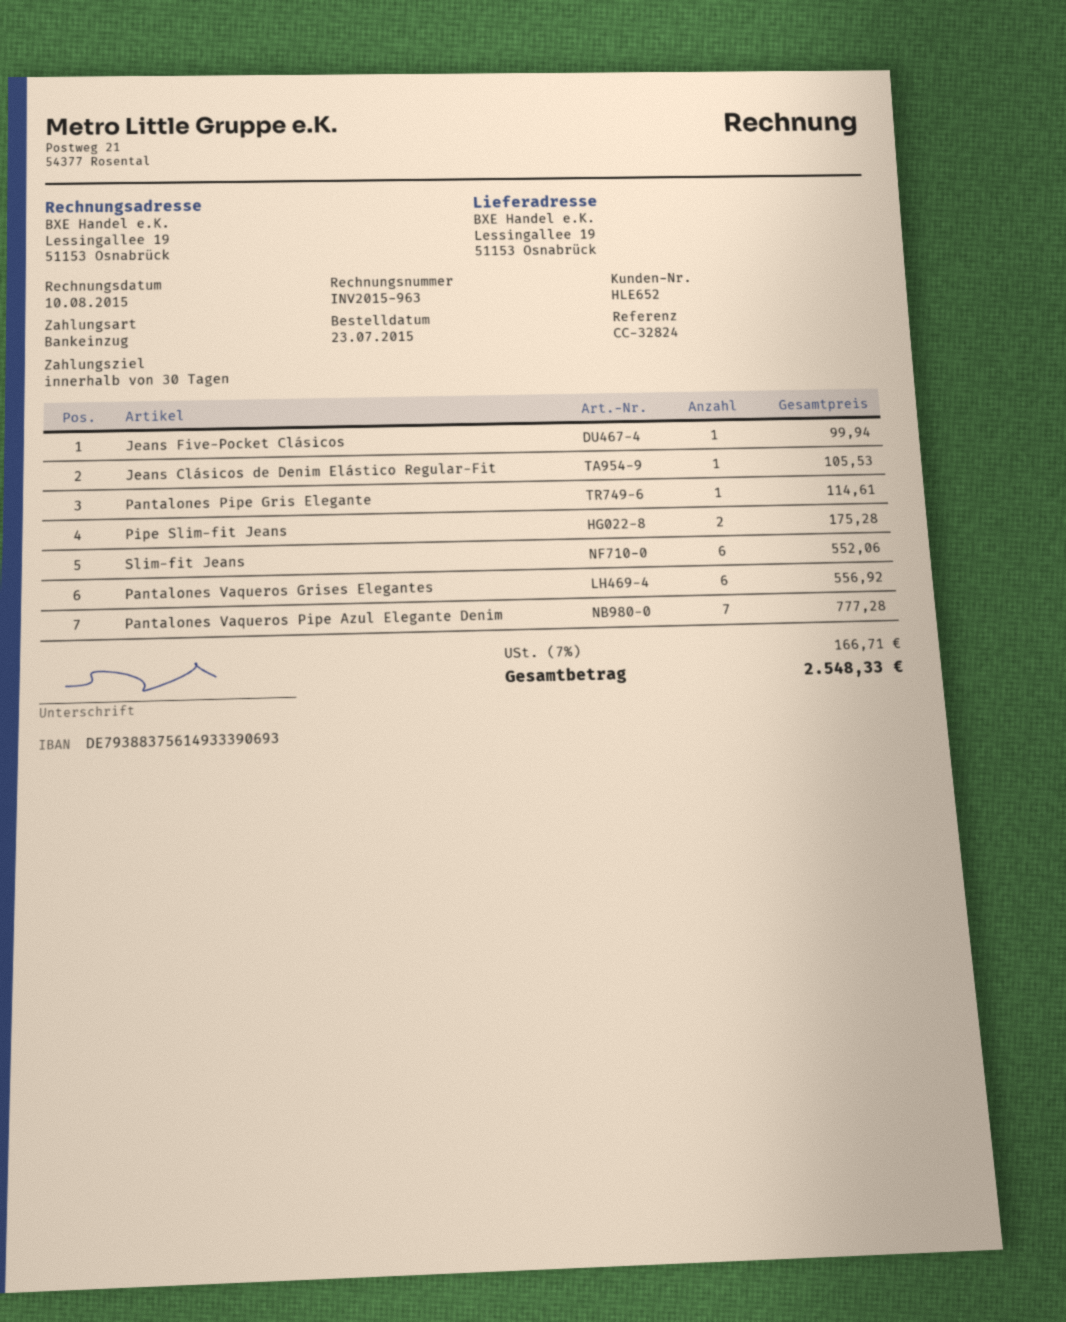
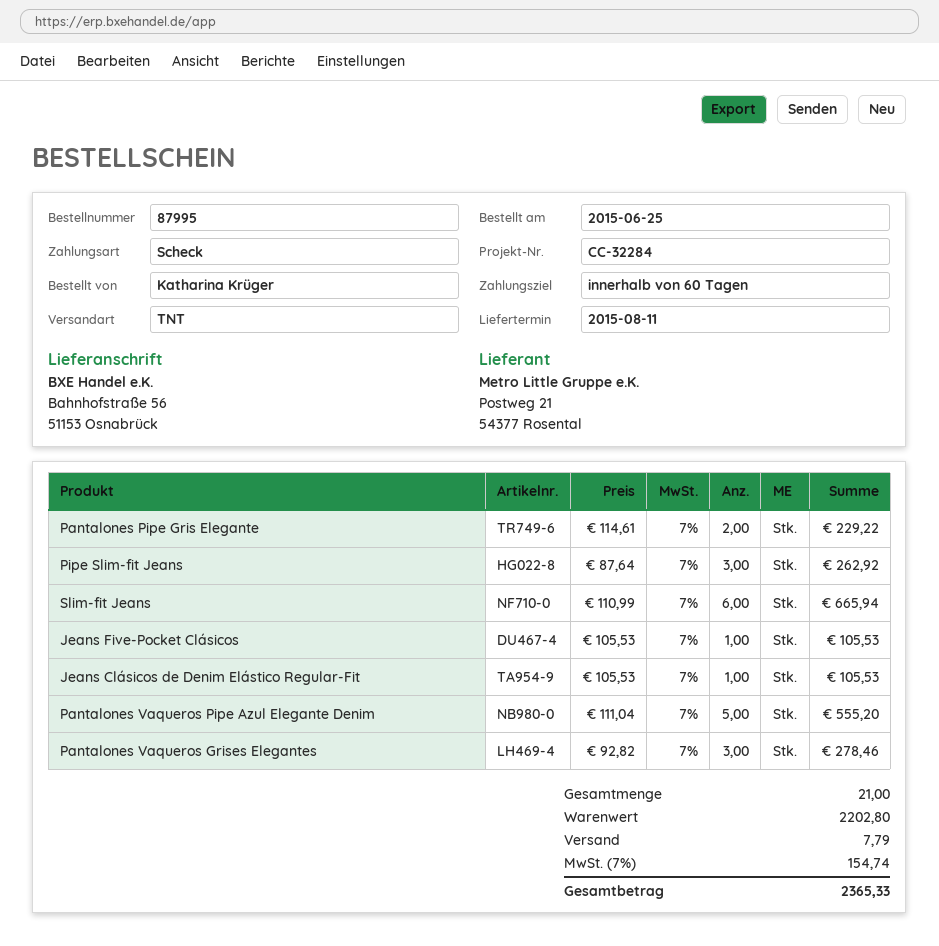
order date: 2015-07-23 -> 2015-06-25
payment terms: 30 days -> 60 days
reference: CC-32824 -> CC-32284
payment method: direct debit -> cheque
ship to: Lessingallee 19, 51153 Osnabrück -> Bahnhofstraße 56, 51153 Osnabrück
Jeans Five-Pocket Clásicos: 1 for 99.94 -> 1 for 105.53
Pantalones Pipe Gris Elegante: 1 for 114.61 -> 2 for 229.22
Pipe Slim-fit Jeans: 2 for 175.28 -> 3 for 262.92
Slim-fit Jeans: 6 for 552.06 -> 6 for 665.94
Pantalones Vaqueros Grises Elegantes: 6 for 556.92 -> 3 for 278.46
Pantalones Vaqueros Pipe Azul Elegante Denim: 7 for 777.28 -> 5 for 555.20
shipping: none -> 7.79
tax: 7% = 166.71 -> 7% = 154.74
total: 2548.33 -> 2365.33

